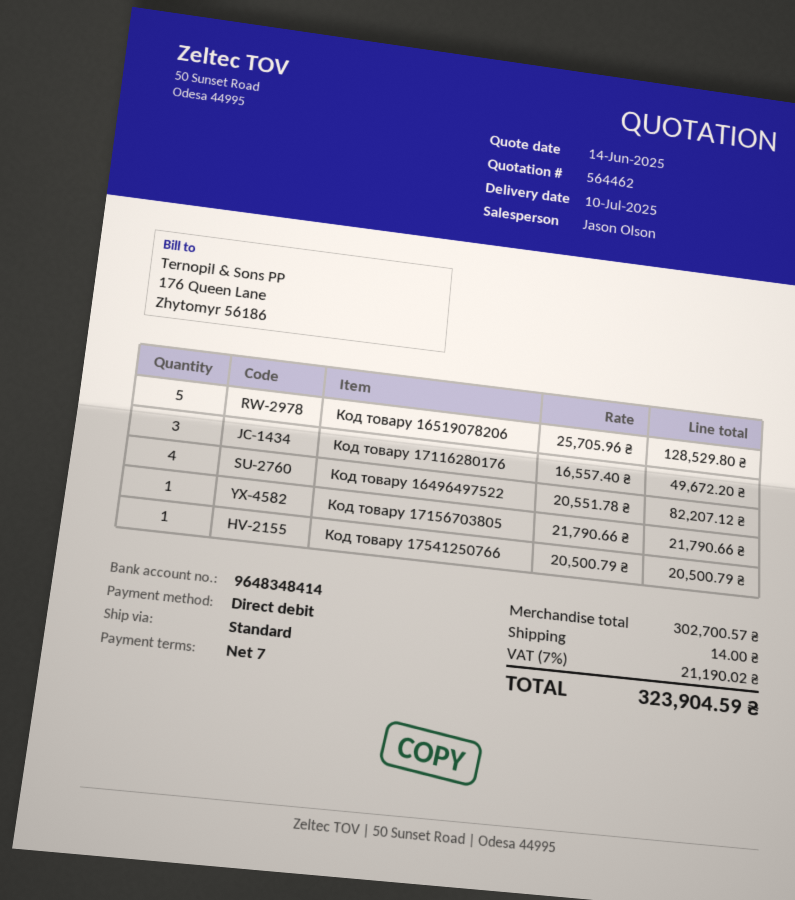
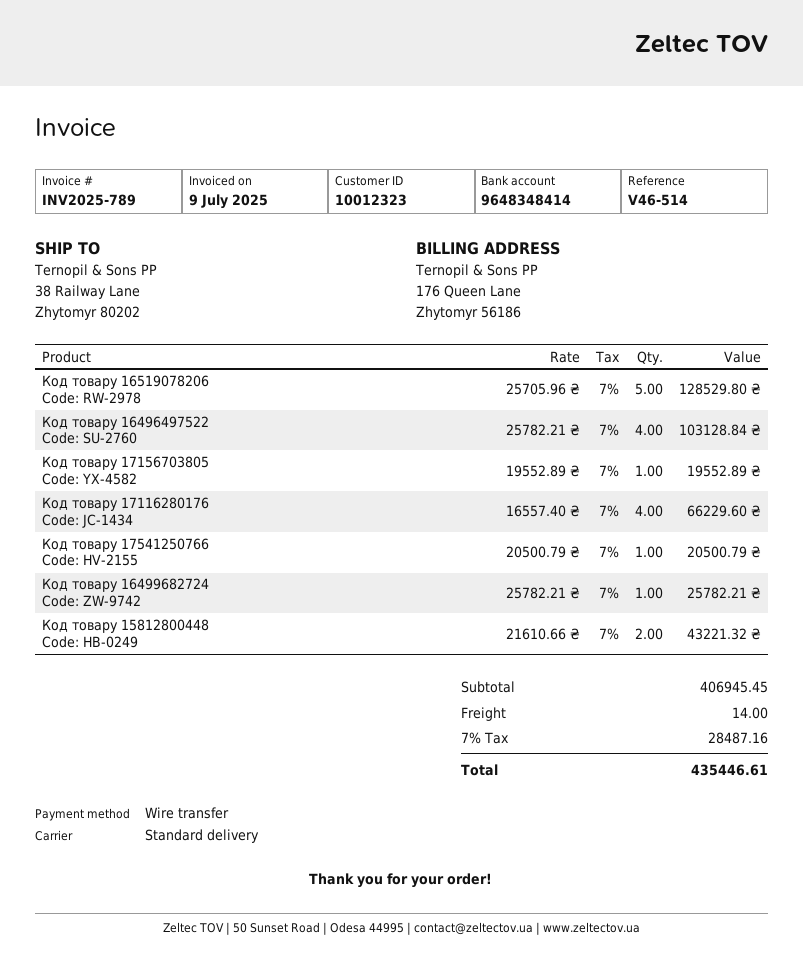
payment method: direct debit -> bank transfer
Код товару 17116280176: 3 x 16557.40 = 49672.20 -> 4 x 16557.40 = 66229.60
Код товару 16496497522: 4 x 20551.78 = 82207.12 -> 4 x 25782.21 = 103128.84
Код товару 17156703805: 1 x 21790.66 = 21790.66 -> 1 x 19552.89 = 19552.89
Код товару 16499682724: none -> 1 x 25782.21 = 25782.21
Код товару 15812800448: none -> 2 x 21610.66 = 43221.32
subtotal: 302700.57 -> 406945.45
tax: 7% = 21190.02 -> 7% = 28487.16
total: 323904.59 -> 435446.61

